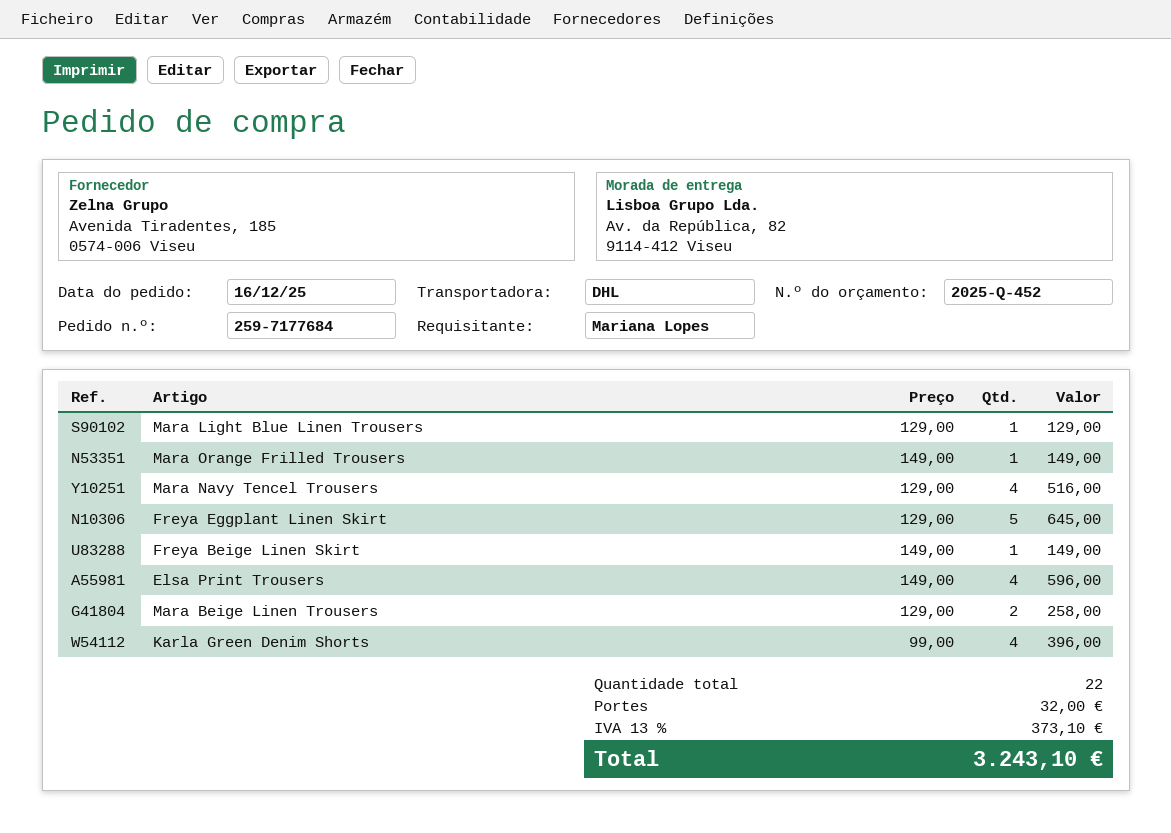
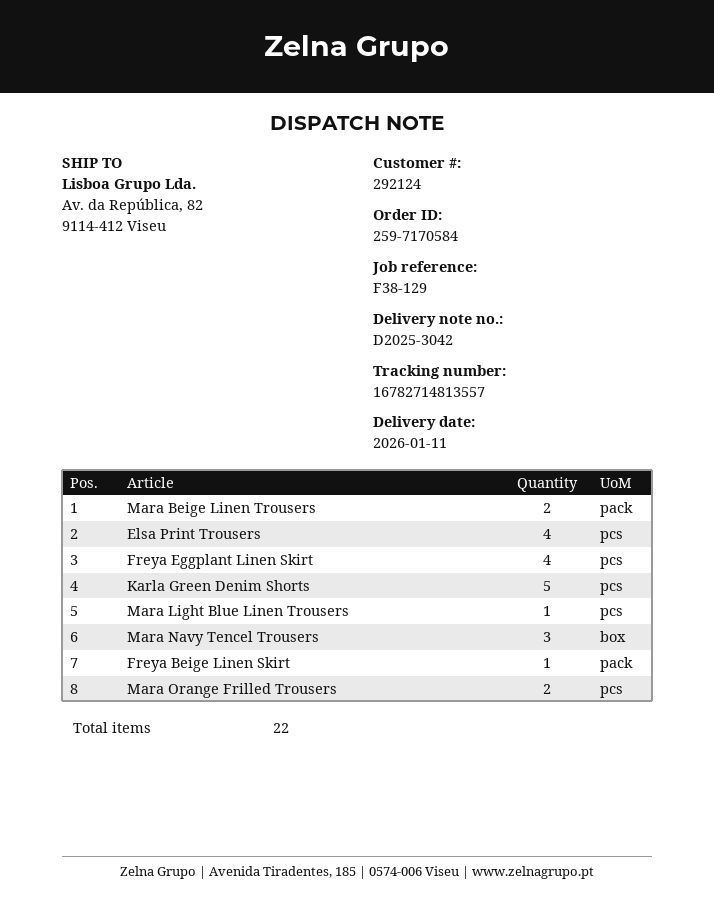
order number: 259-7177684 -> 259-7170584
Mara Orange Frilled Trousers: 1 -> 2
Mara Navy Tencel Trousers: 4 -> 3
Freya Eggplant Linen Skirt: 5 -> 4
Karla Green Denim Shorts: 4 -> 5

